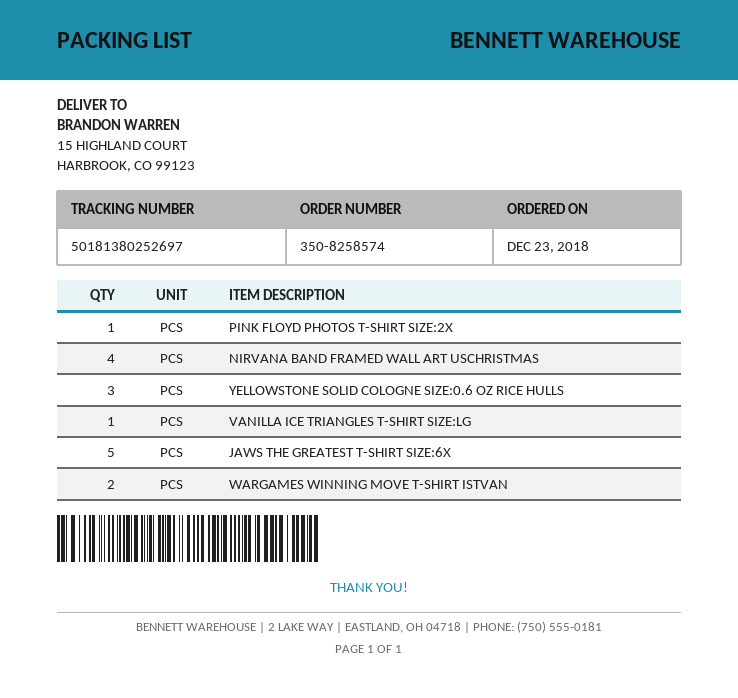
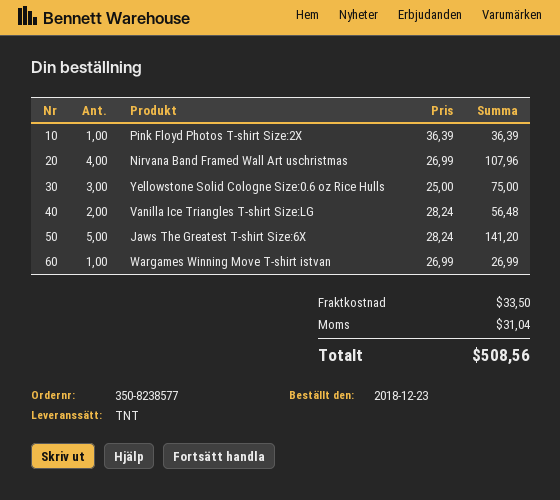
order number: 350-8258574 -> 350-8238577
VANILLA ICE TRIANGLES T-SHIRT SIZE:LG: 1 -> 2
WARGAMES WINNING MOVE T-SHIRT ISTVAN: 2 -> 1

